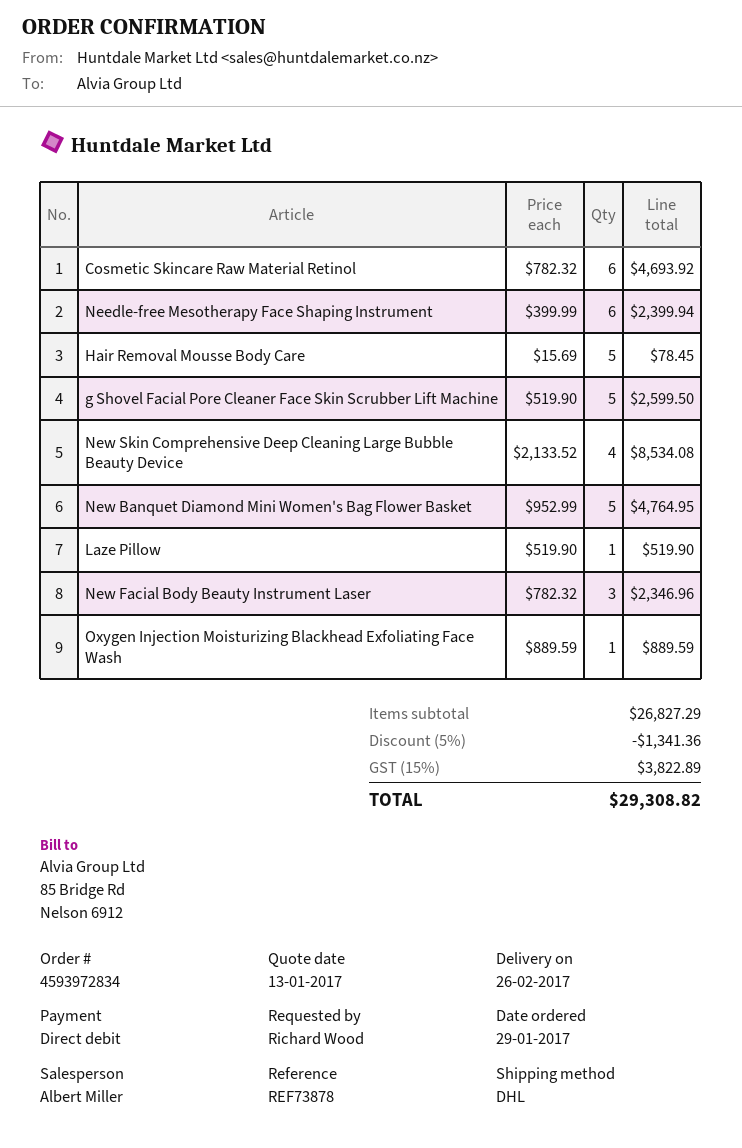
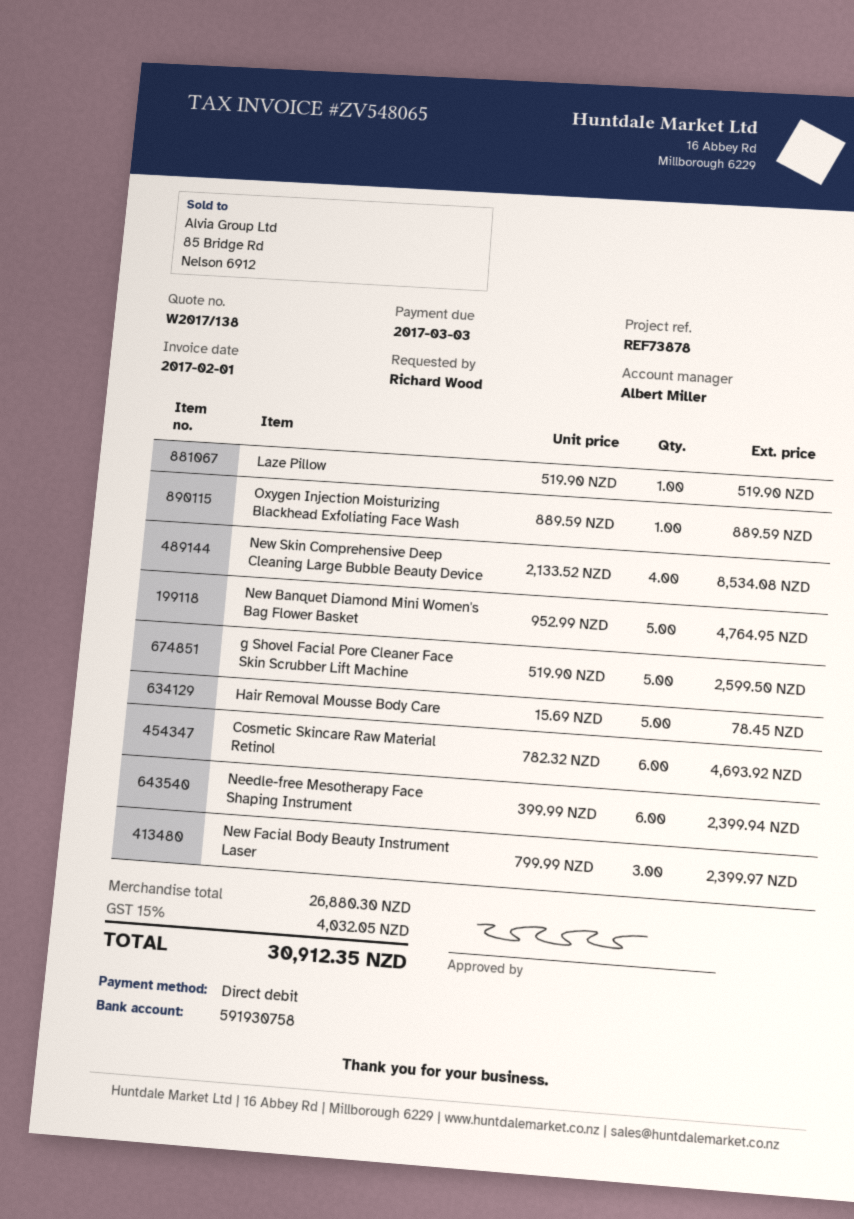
New Facial Body Beauty Instrument Laser: 3 x 782.32 = 2346.96 -> 3 x 799.99 = 2399.97
subtotal: 26827.29 -> 26880.30
discount: 5% = 1341.36 -> none
tax: 15% = 3822.89 -> 15% = 4032.05
total: 29308.82 -> 30912.35

